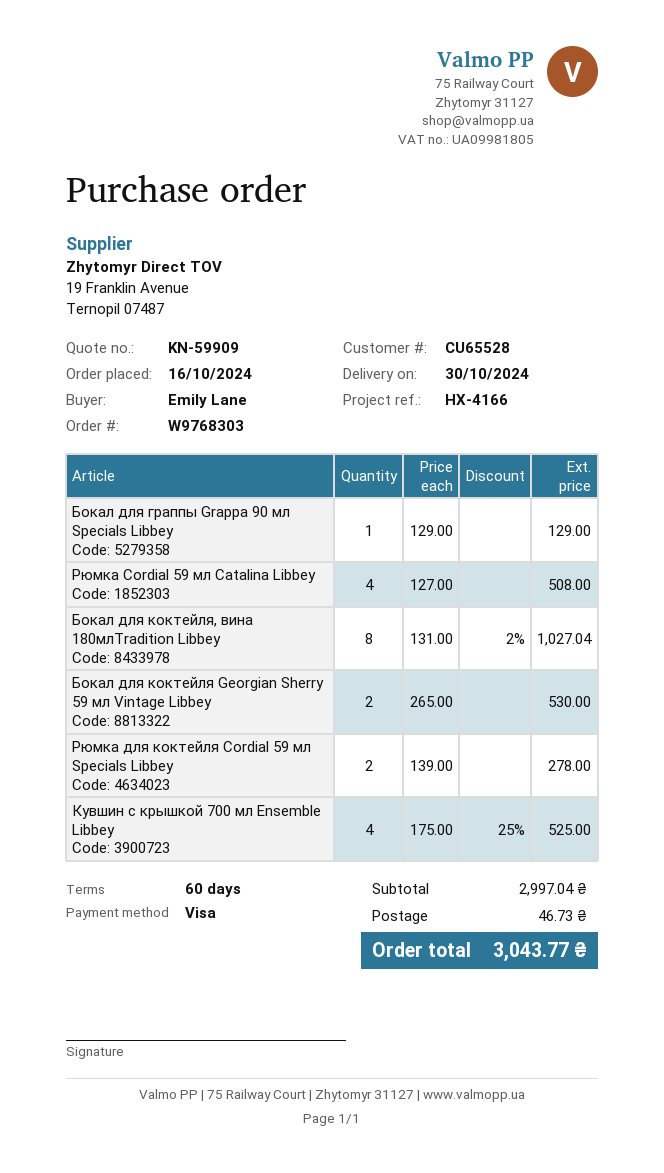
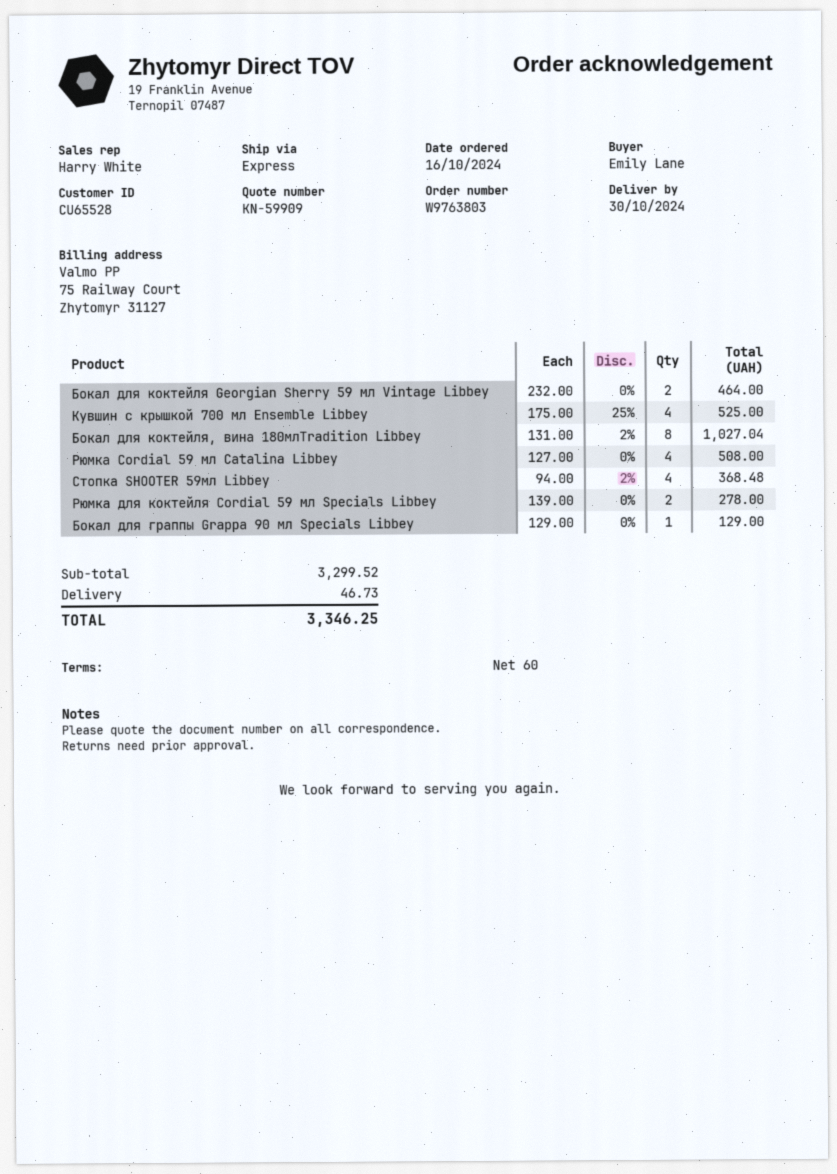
order number: W9768303 -> W9763803
Бокал для коктейля Georgian Sherry 59 мл Vintage Libbey: 2 x 265.00 = 530.00 -> 2 x 232.00 = 464.00
Стопка SHOOTER 59мл Libbey: none -> 4 x 94.00 - 2% = 368.48
subtotal: 2997.04 -> 3299.52
total: 3043.77 -> 3346.25

